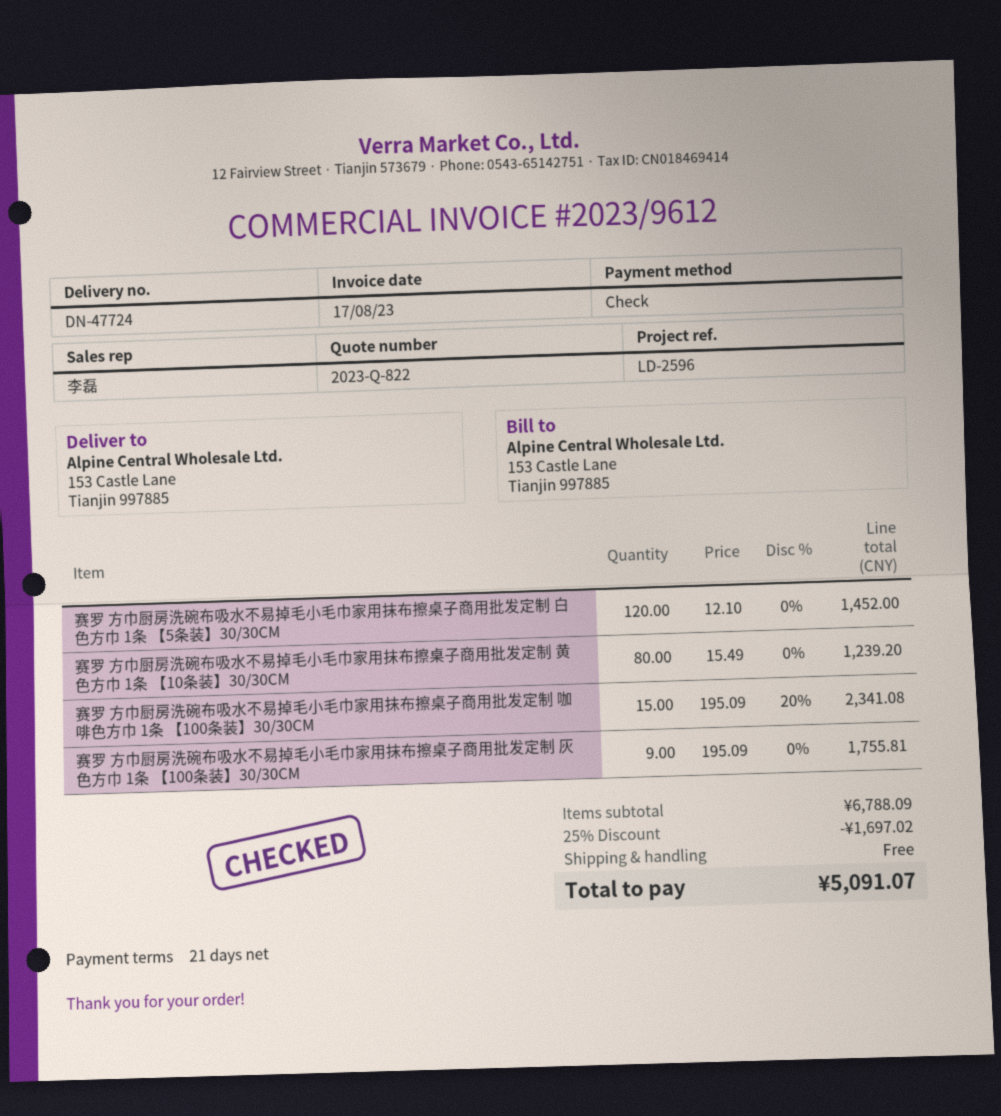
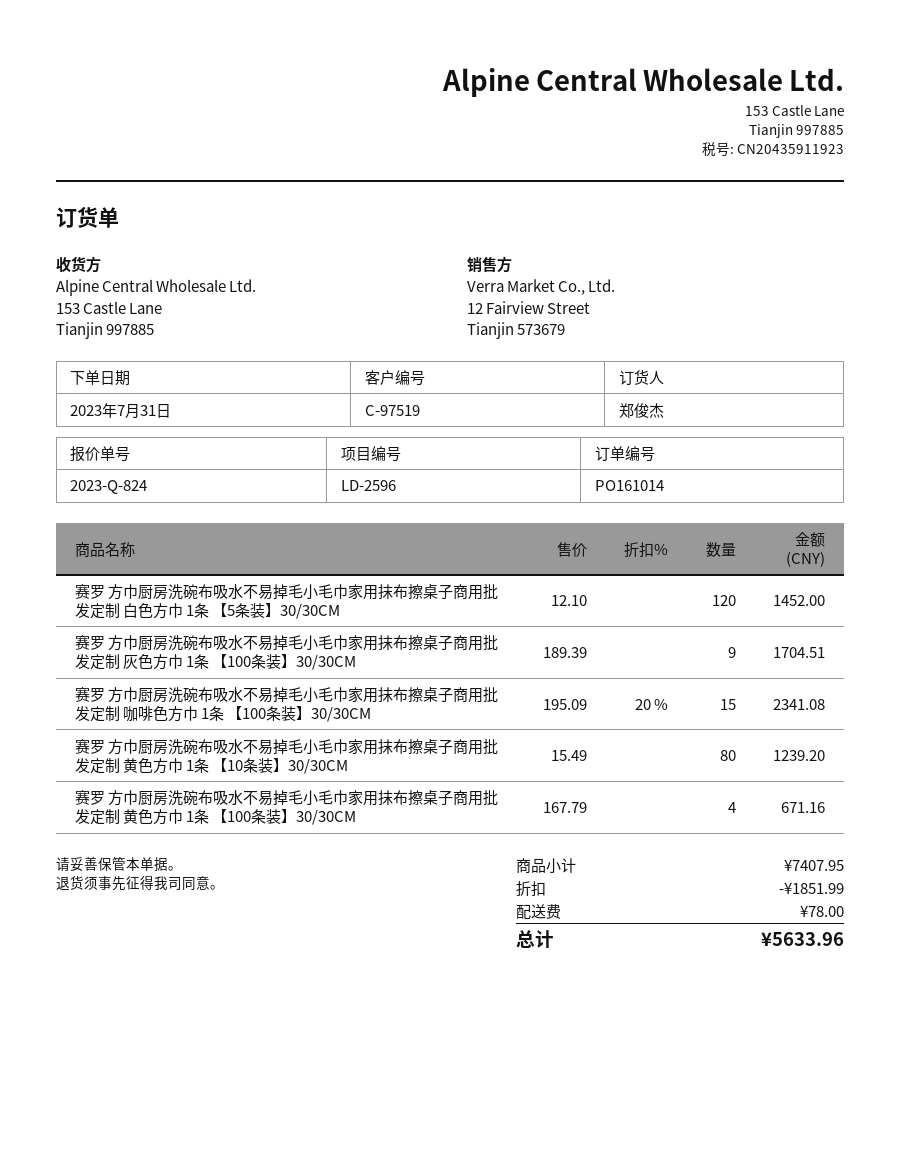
quote number: 2023-Q-822 -> 2023-Q-824
赛罗 方巾厨房洗碗布吸水不易掉毛小毛巾家用抹布擦桌子商用批发定制 灰色方巾 1条 【100条装】30/30CM: 9 x 195.09 = 1755.81 -> 9 x 189.39 = 1704.51
赛罗 方巾厨房洗碗布吸水不易掉毛小毛巾家用抹布擦桌子商用批发定制 黄色方巾 1条 【100条装】30/30CM: none -> 4 x 167.79 = 671.16
subtotal: 6788.09 -> 7407.95
discount: 1697.02 -> 1851.99
shipping: 0.00 -> 78.00
total: 5091.07 -> 5633.96

